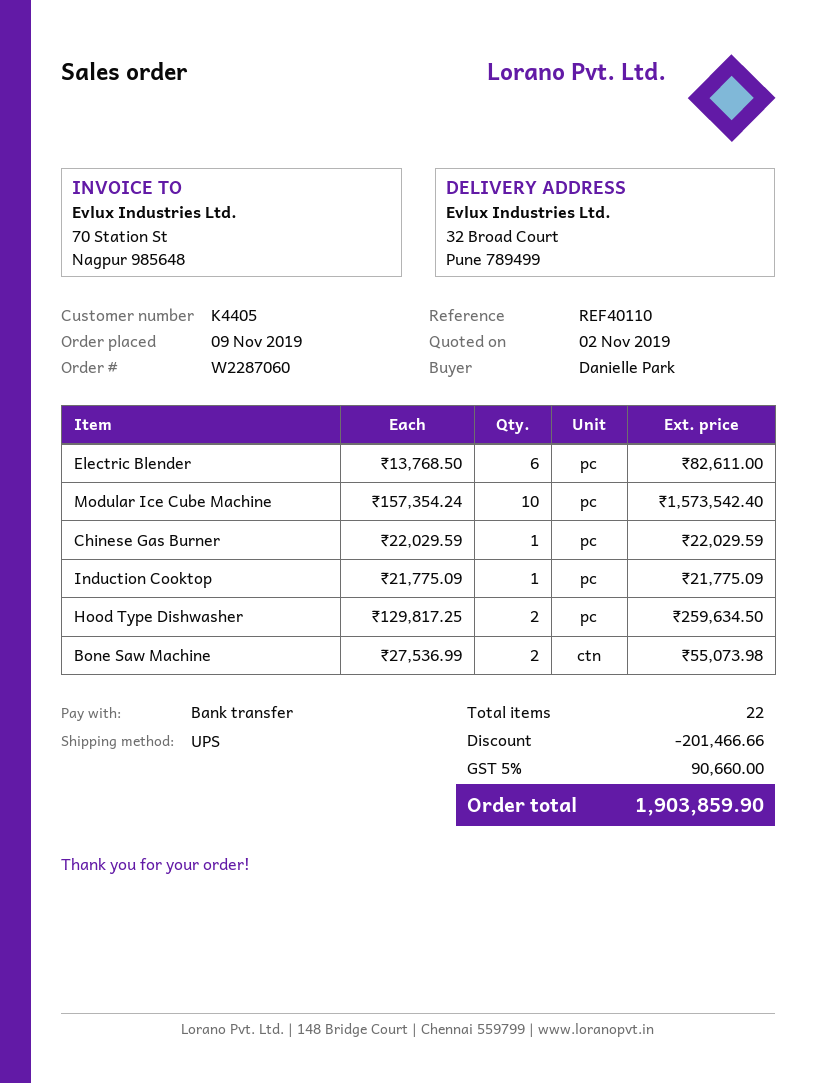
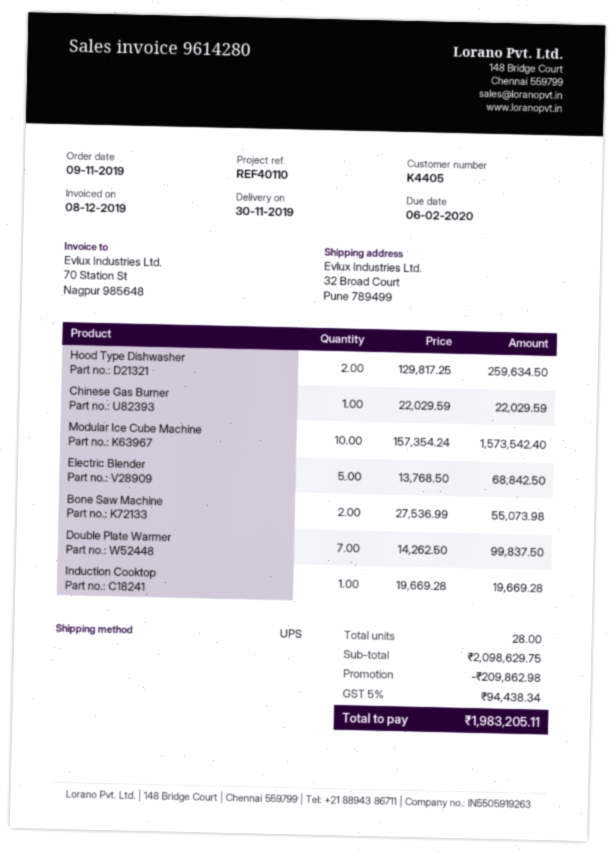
Electric Blender: 6 x 13768.50 = 82611.00 -> 5 x 13768.50 = 68842.50
Induction Cooktop: 1 x 21775.09 = 21775.09 -> 1 x 19669.28 = 19669.28
Double Plate Warmer: none -> 7 x 14262.50 = 99837.50
total quantity: 22 -> 28
discount: 201466.66 -> 209862.98
tax: 5% = 90660.00 -> 5% = 94438.34
total: 1903859.90 -> 1983205.11

